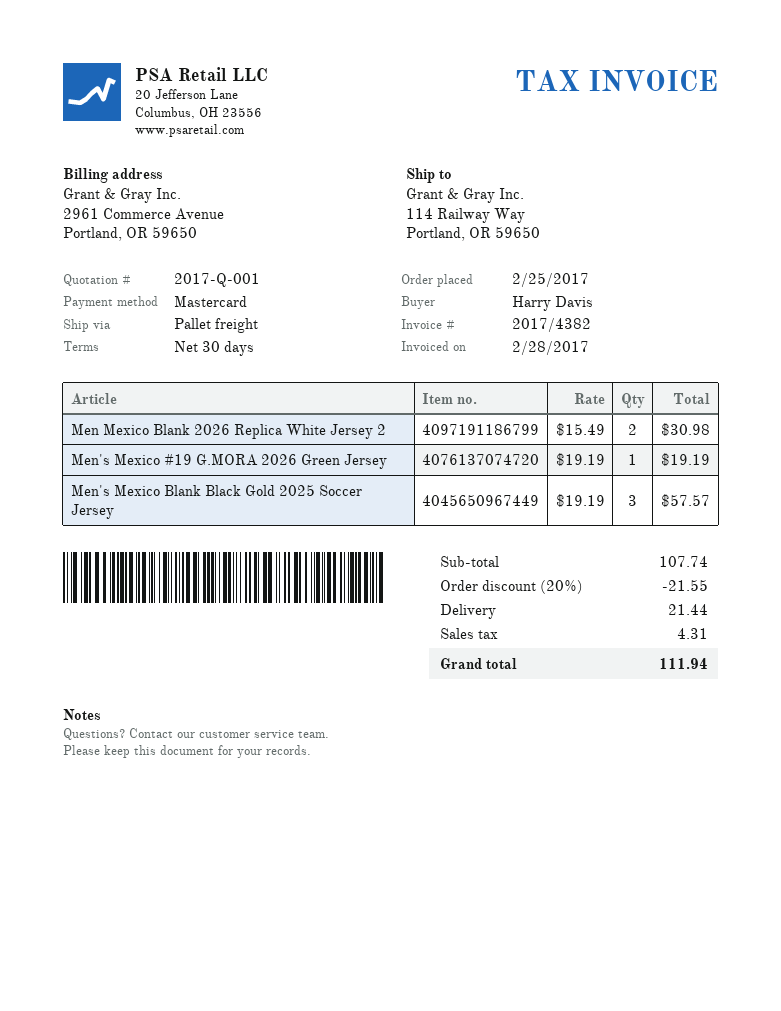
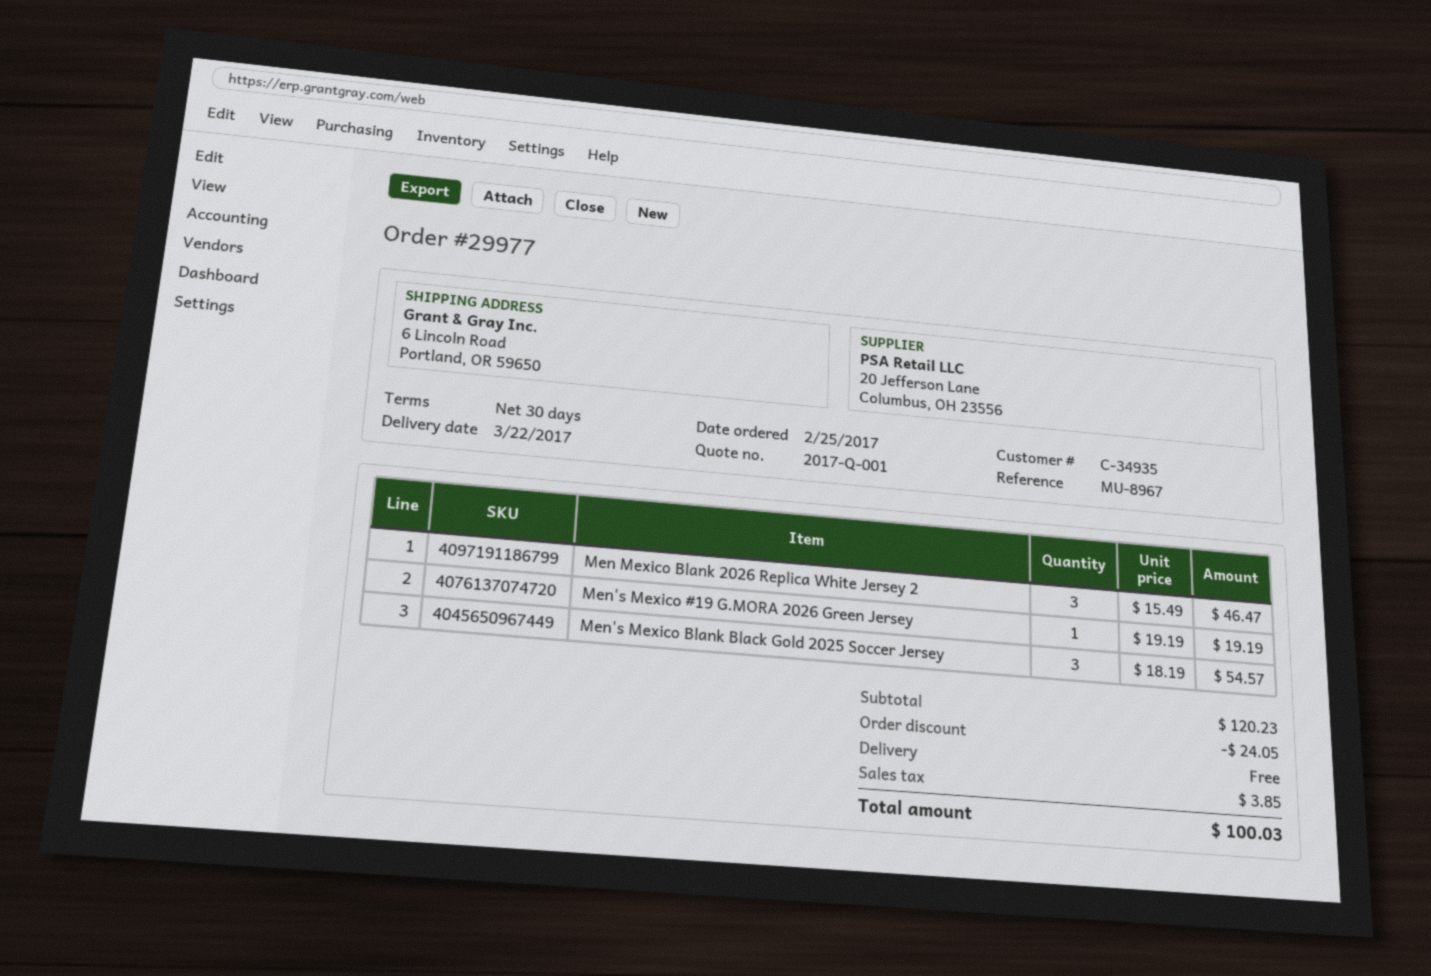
ship to: 114 Railway Way, Portland, OR 59650 -> 6 Lincoln Road, Portland, OR 59650
Men Mexico Blank 2026 Replica White Jersey 2: 2 x 15.49 = 30.98 -> 3 x 15.49 = 46.47
Men's Mexico Blank Black Gold 2025 Soccer Jersey: 3 x 19.19 = 57.57 -> 3 x 18.19 = 54.57
subtotal: 107.74 -> 120.23
discount: 21.55 -> 24.05
shipping: 21.44 -> 0.00
tax: 4.31 -> 3.85
total: 111.94 -> 100.03

